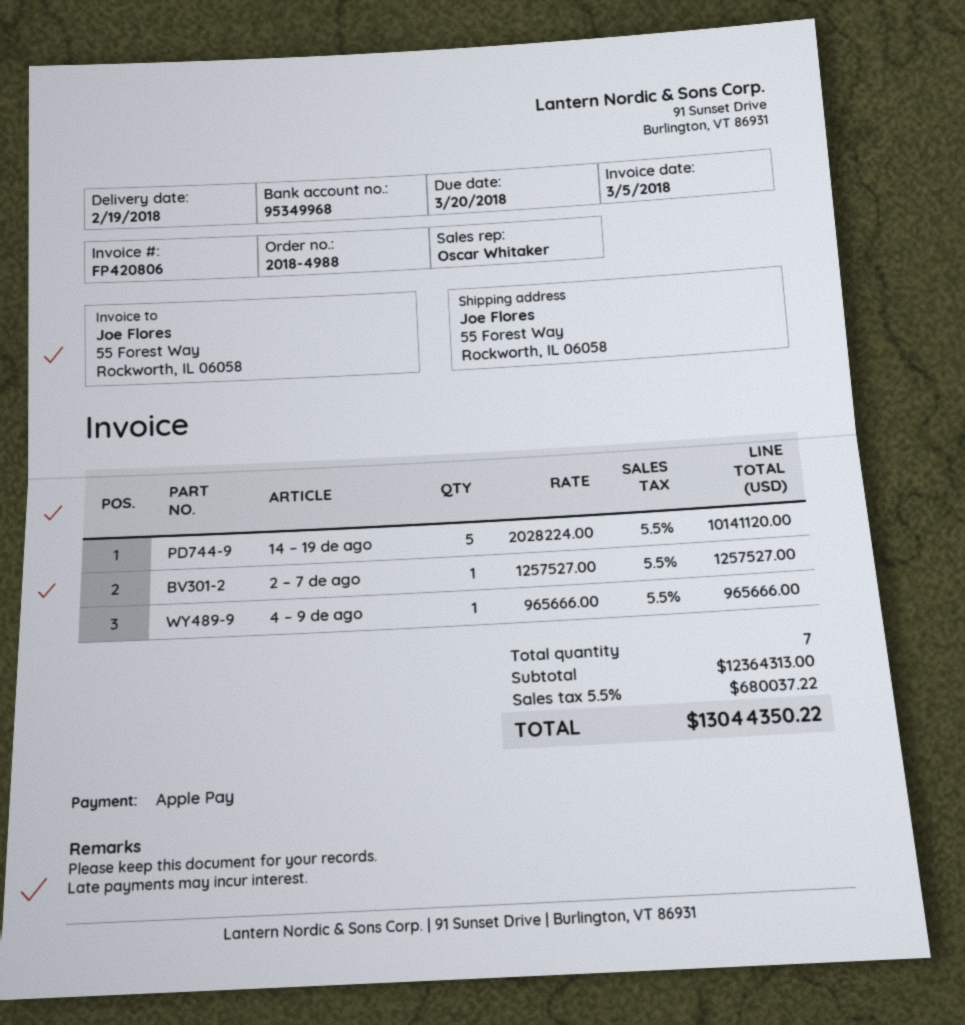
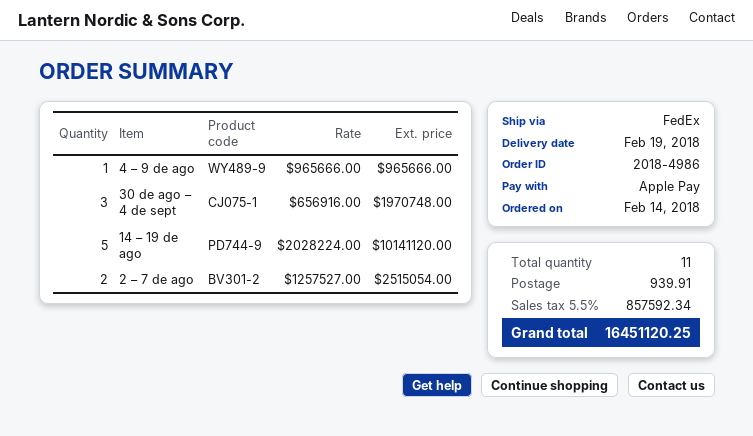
order number: 2018-4988 -> 2018-4986
2 – 7 de ago: 1 x 1257527.00 = 1257527.00 -> 2 x 1257527.00 = 2515054.00
30 de ago – 4 de sept: none -> 3 x 656916.00 = 1970748.00
total quantity: 7 -> 11
shipping: none -> 939.91
tax: 5.5% = 680037.22 -> 5.5% = 857592.34
total: 13044350.22 -> 16451120.25

